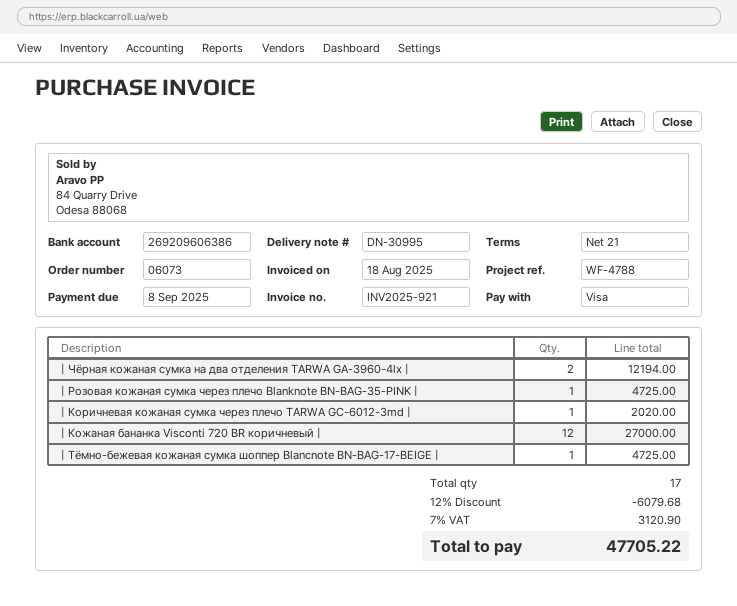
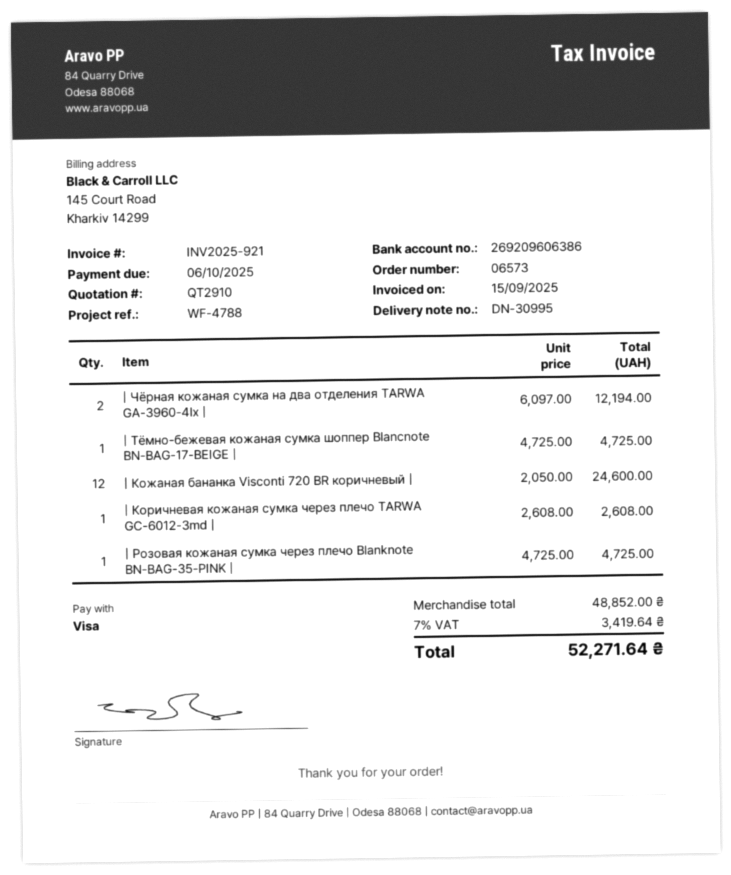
order number: 06073 -> 06573
invoice date: 2025-08-18 -> 2025-09-15
due date: 2025-09-08 -> 2025-10-06
| Коричневая кожаная сумка через плечо TARWA GC-6012-3md |: 1 for 2020.00 -> 1 for 2608.00
| Кожаная бананка Visconti 720 BR коричневый |: 12 for 27000.00 -> 12 for 24600.00
discount: 12% = 6079.68 -> none
tax: 7% = 3120.90 -> 7% = 3419.64
total: 47705.22 -> 52271.64

